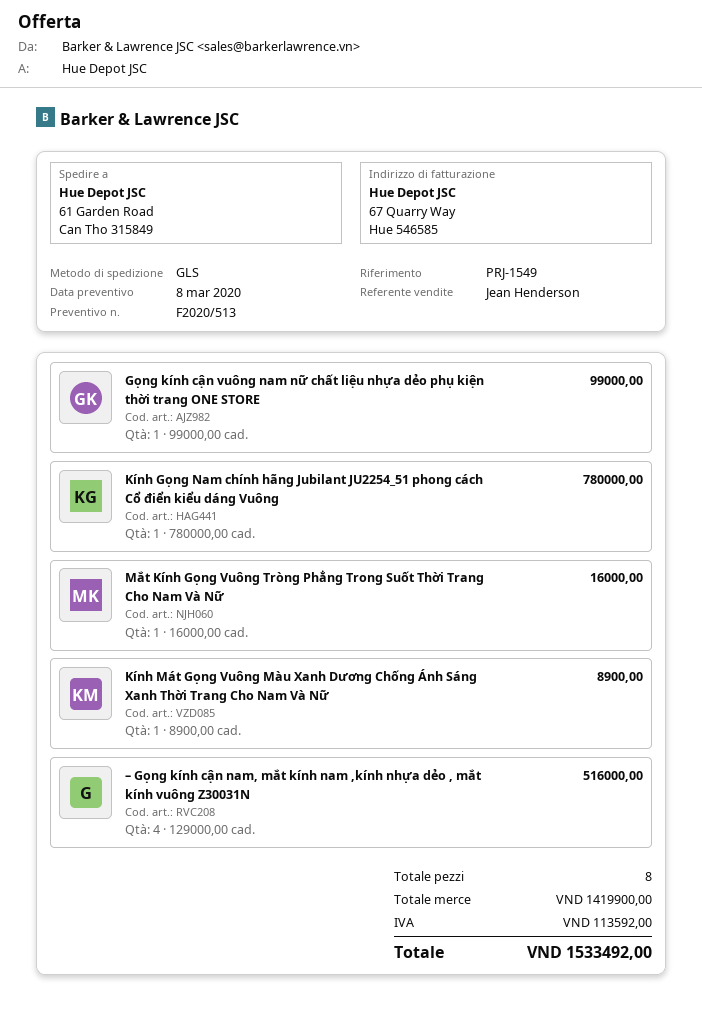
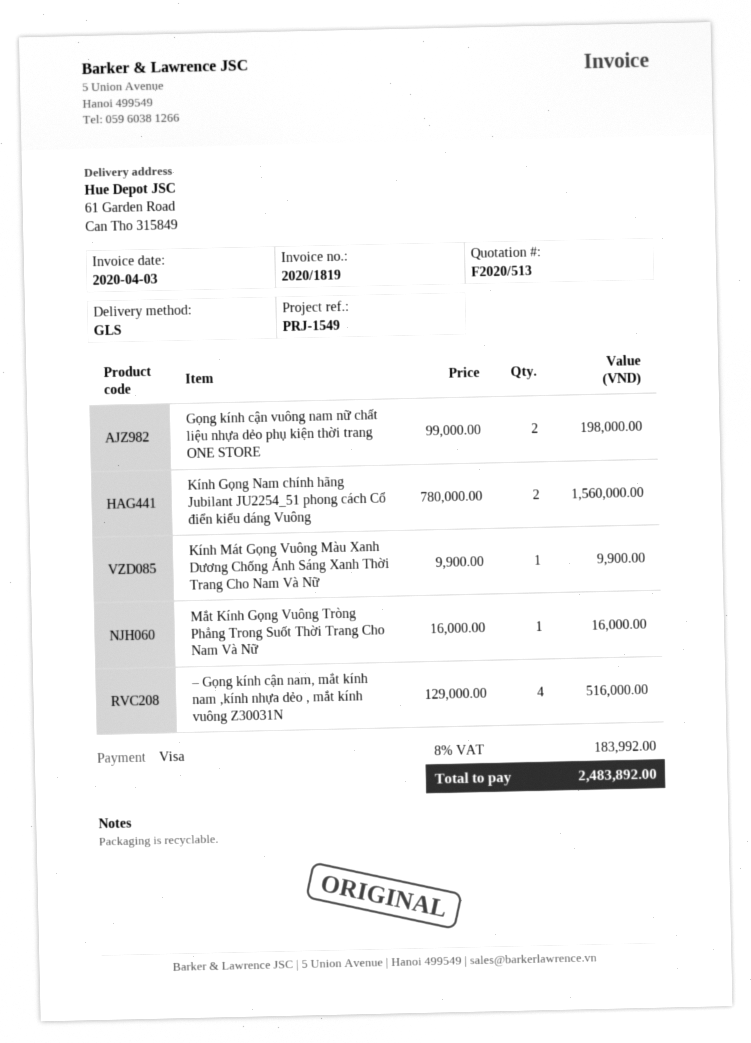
Gọng kính cận vuông nam nữ chất liệu nhựa dẻo phụ kiện thời trang ONE STORE: 1 x 99000.00 = 99000.00 -> 2 x 99000.00 = 198000.00
Kính Gọng Nam chính hãng Jubilant JU2254_51 phong cách Cổ điển kiểu dáng Vuông: 1 x 780000.00 = 780000.00 -> 2 x 780000.00 = 1560000.00
Kính Mát Gọng Vuông Màu Xanh Dương Chống Ánh Sáng Xanh Thời Trang Cho Nam Và Nữ: 1 x 8900.00 = 8900.00 -> 1 x 9900.00 = 9900.00
tax: 113592.00 -> 183992.00
total: 1533492.00 -> 2483892.00

